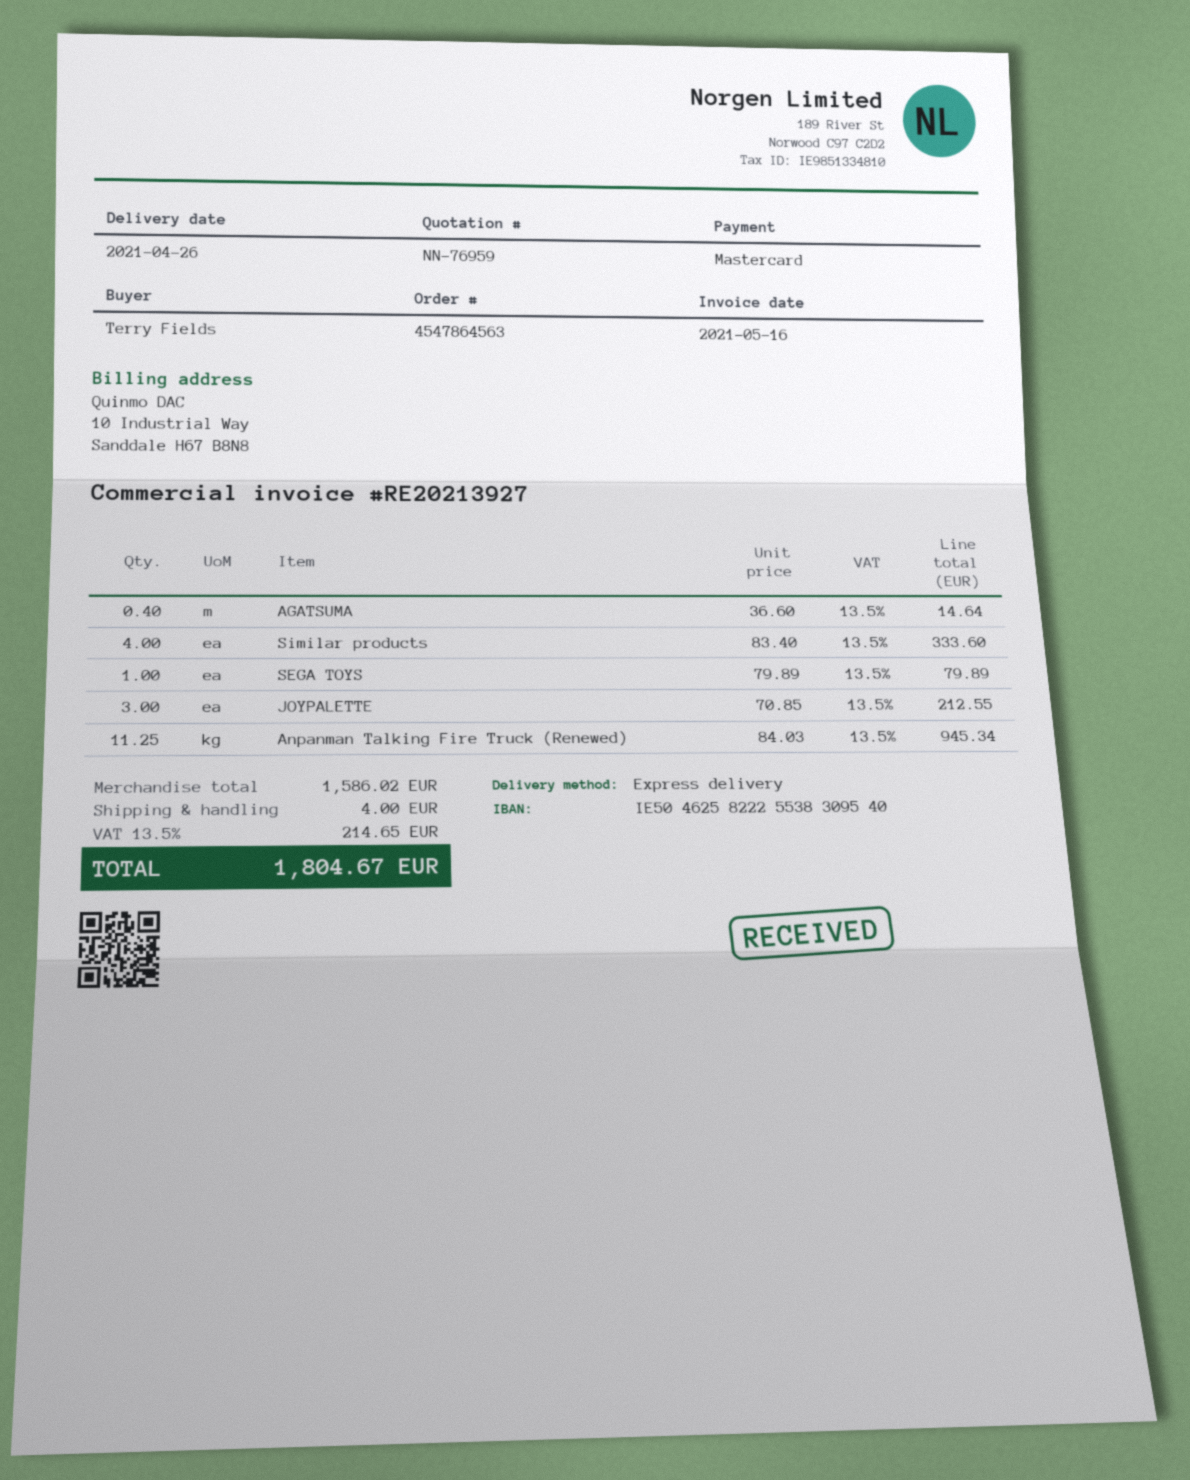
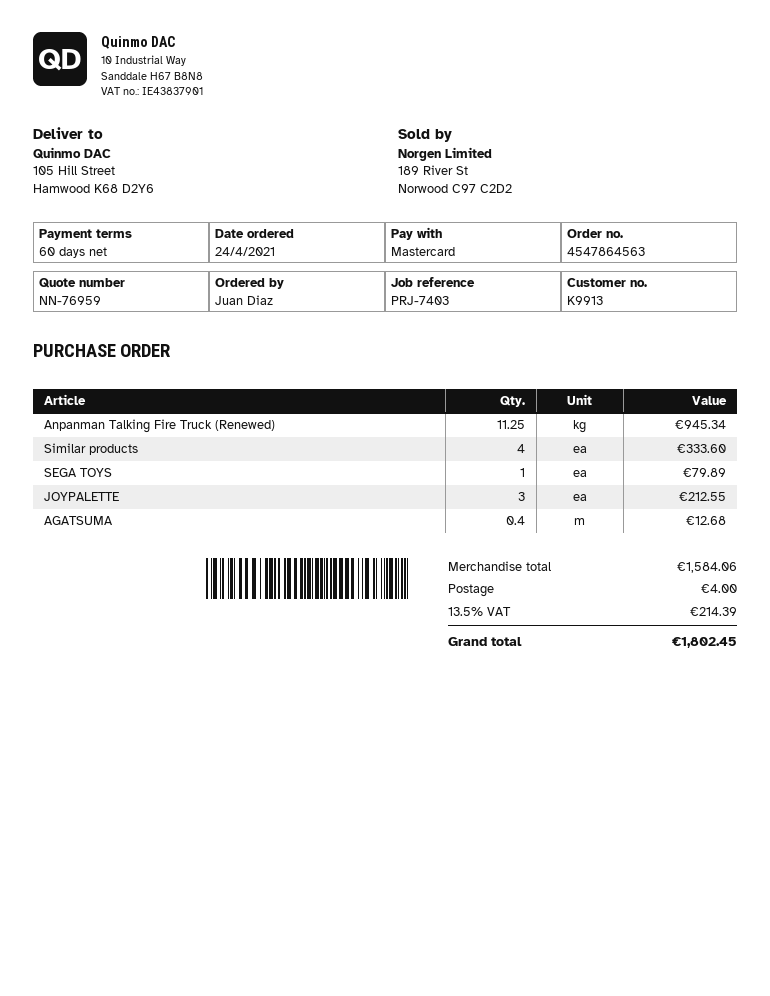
ordered by: Terry Fields -> Juan Diaz
AGATSUMA: 0.4 for 14.64 -> 0.4 for 12.68
subtotal: 1586.02 -> 1584.06
tax: 13.5% = 214.65 -> 13.5% = 214.39
total: 1804.67 -> 1802.45

